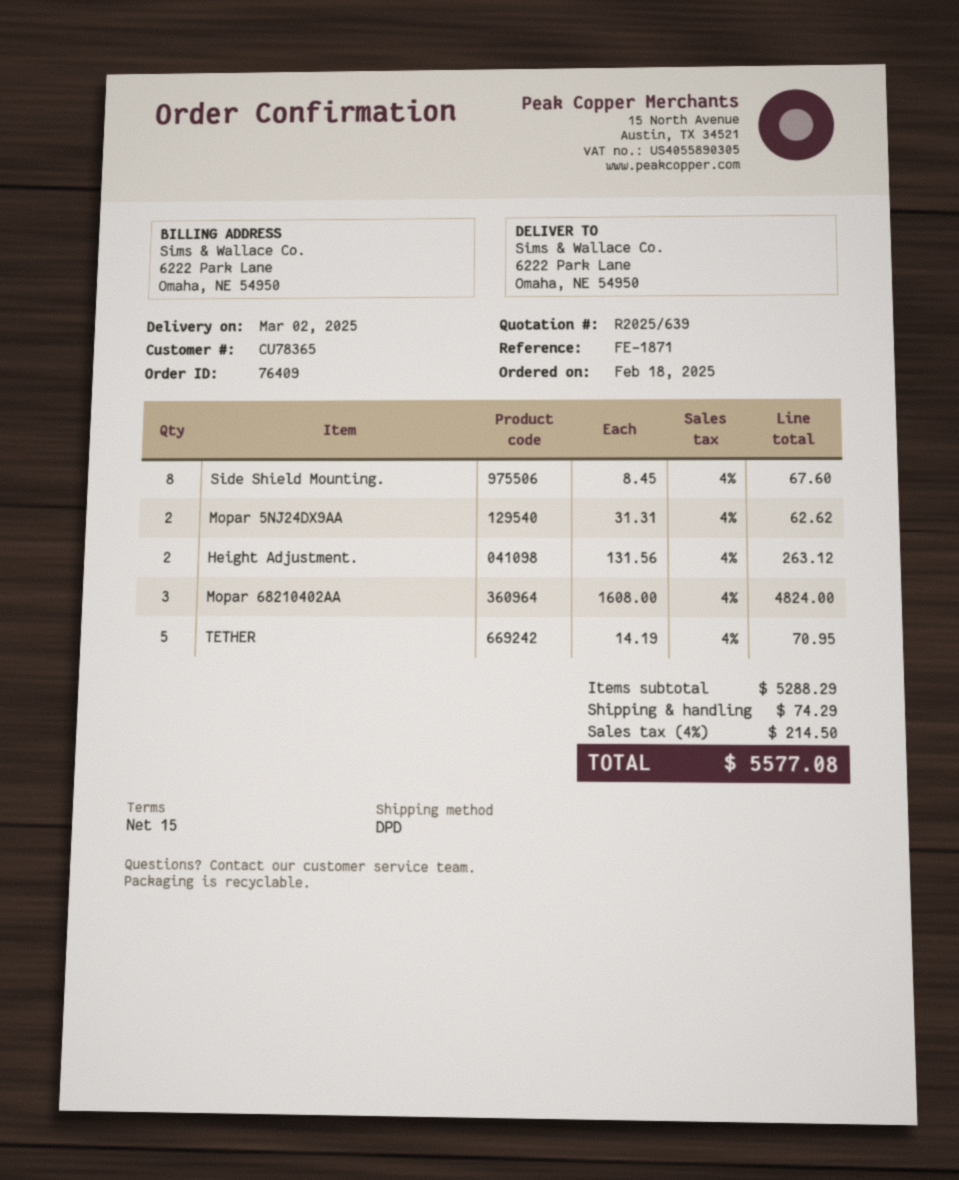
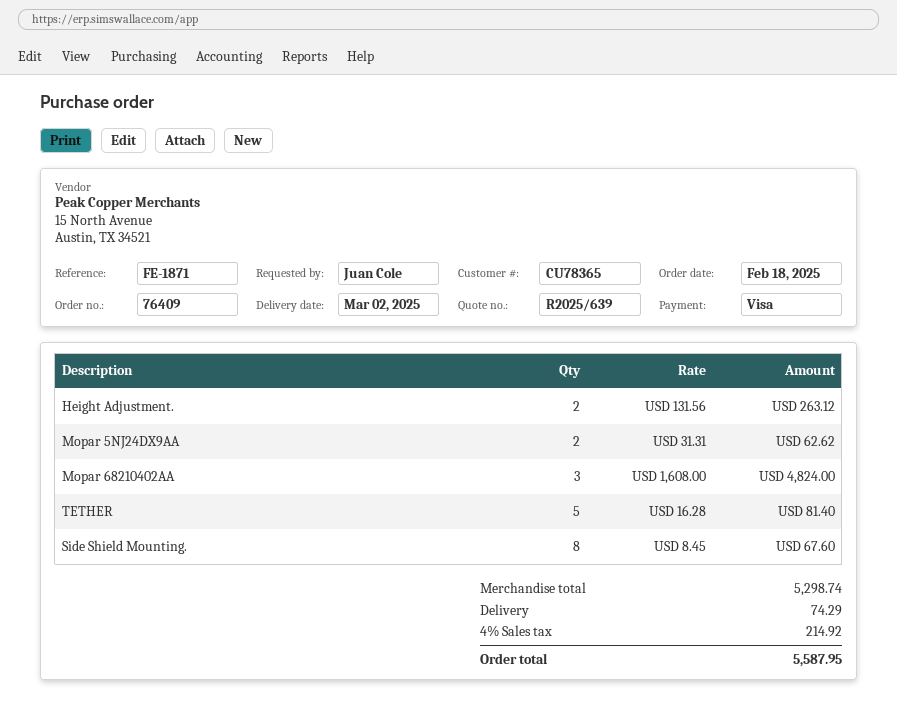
TETHER: 5 x 14.19 = 70.95 -> 5 x 16.28 = 81.40
subtotal: 5288.29 -> 5298.74
tax: 4% = 214.50 -> 4% = 214.92
total: 5577.08 -> 5587.95

